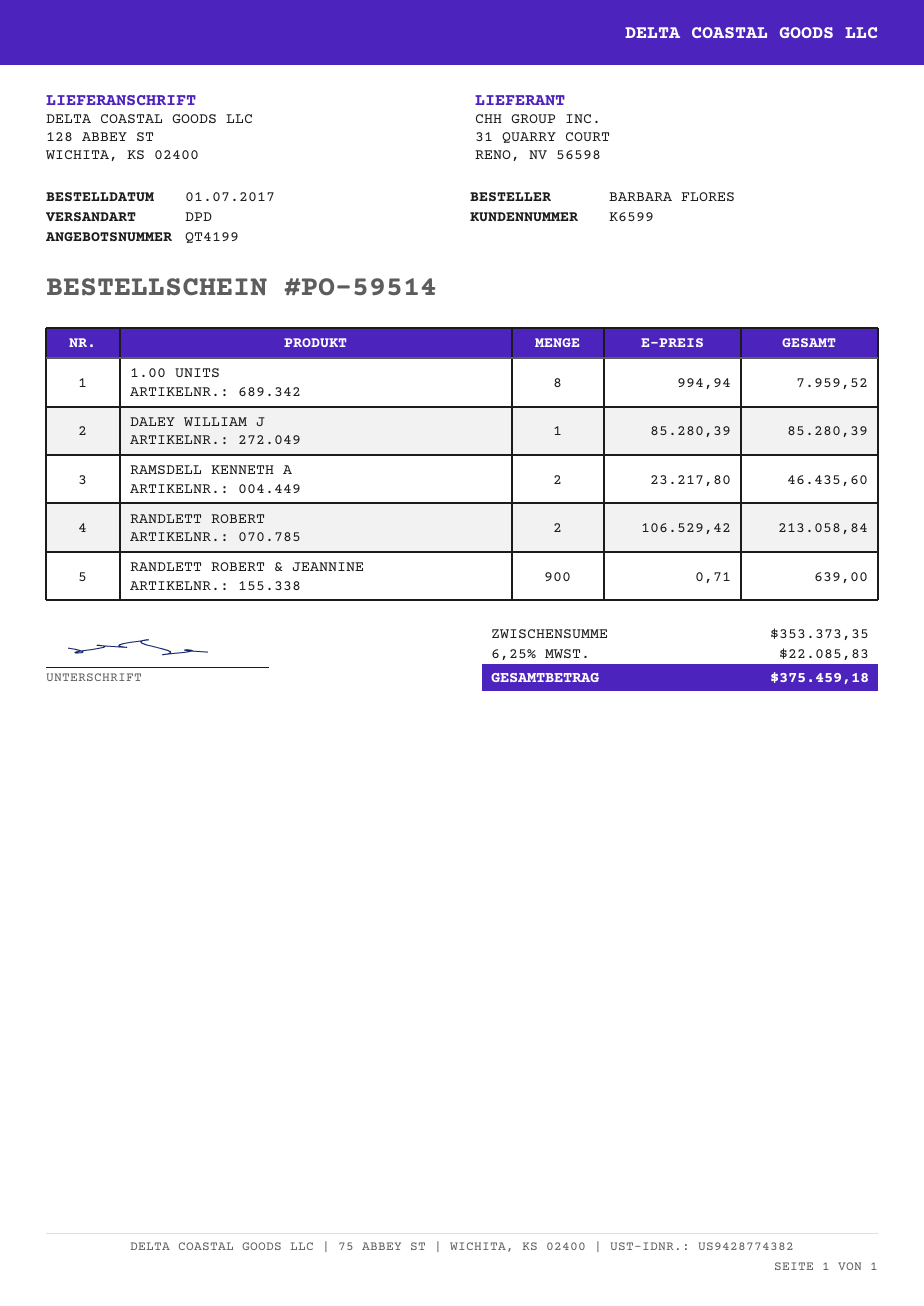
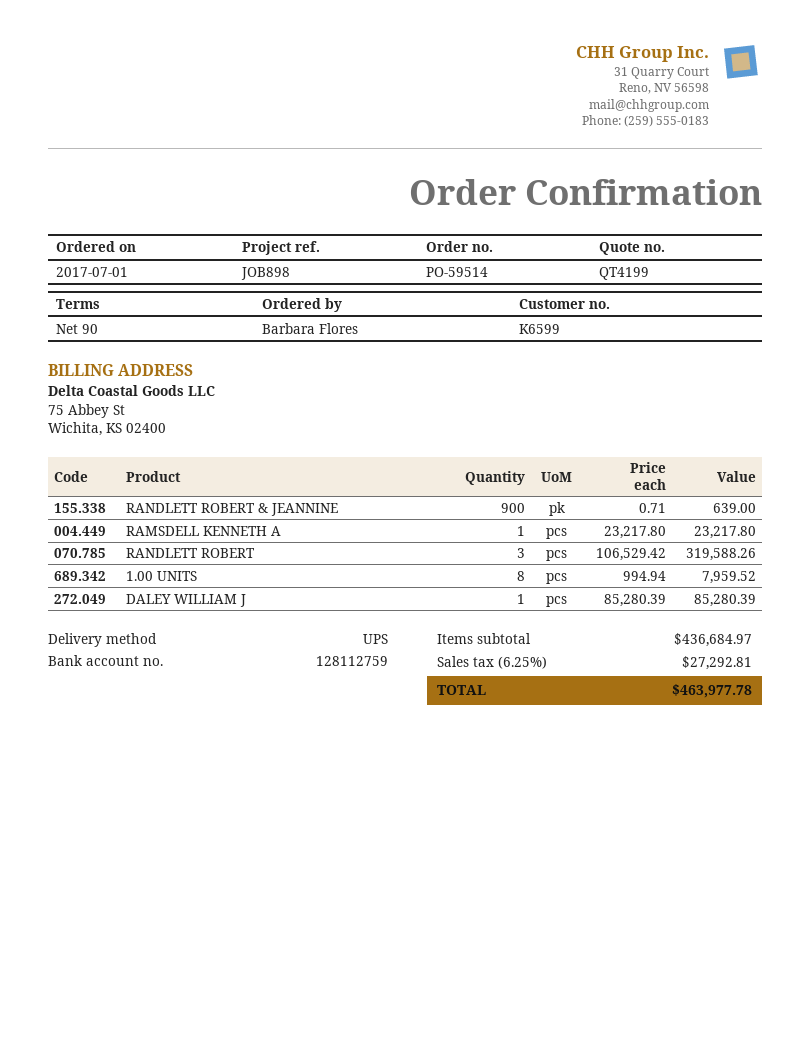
shipping method: DPD -> UPS
RAMSDELL KENNETH A: 2 x 23217.80 = 46435.60 -> 1 x 23217.80 = 23217.80
RANDLETT ROBERT: 2 x 106529.42 = 213058.84 -> 3 x 106529.42 = 319588.26
subtotal: 353373.35 -> 436684.97
tax: 6.25% = 22085.83 -> 6.25% = 27292.81
total: 375459.18 -> 463977.78

